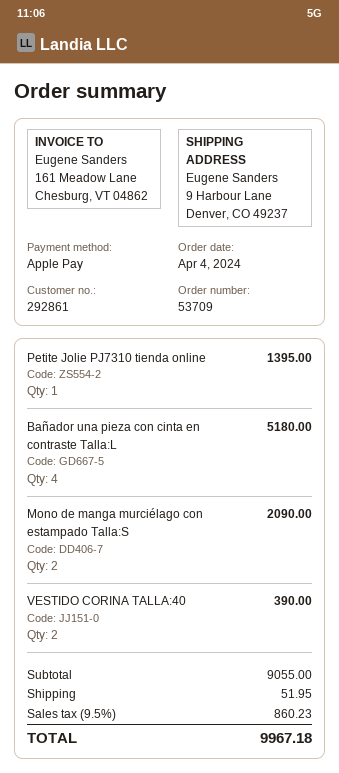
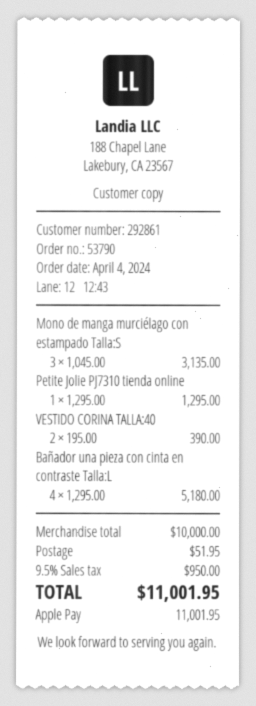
order number: 53709 -> 53790
Petite Jolie PJ7310 tienda online: 1 for 1395.00 -> 1 for 1295.00
Mono de manga murciélago con estampado Talla:S: 2 for 2090.00 -> 3 for 3135.00
subtotal: 9055.00 -> 10000.00
tax: 9.5% = 860.23 -> 9.5% = 950.00
total: 9967.18 -> 11001.95

